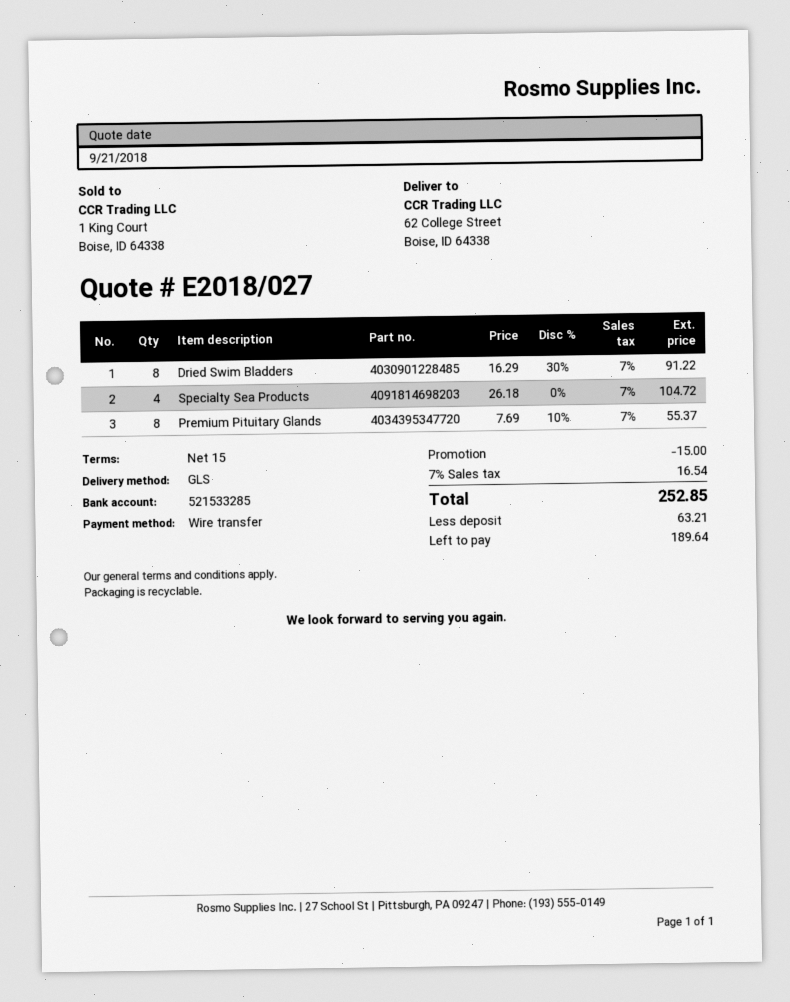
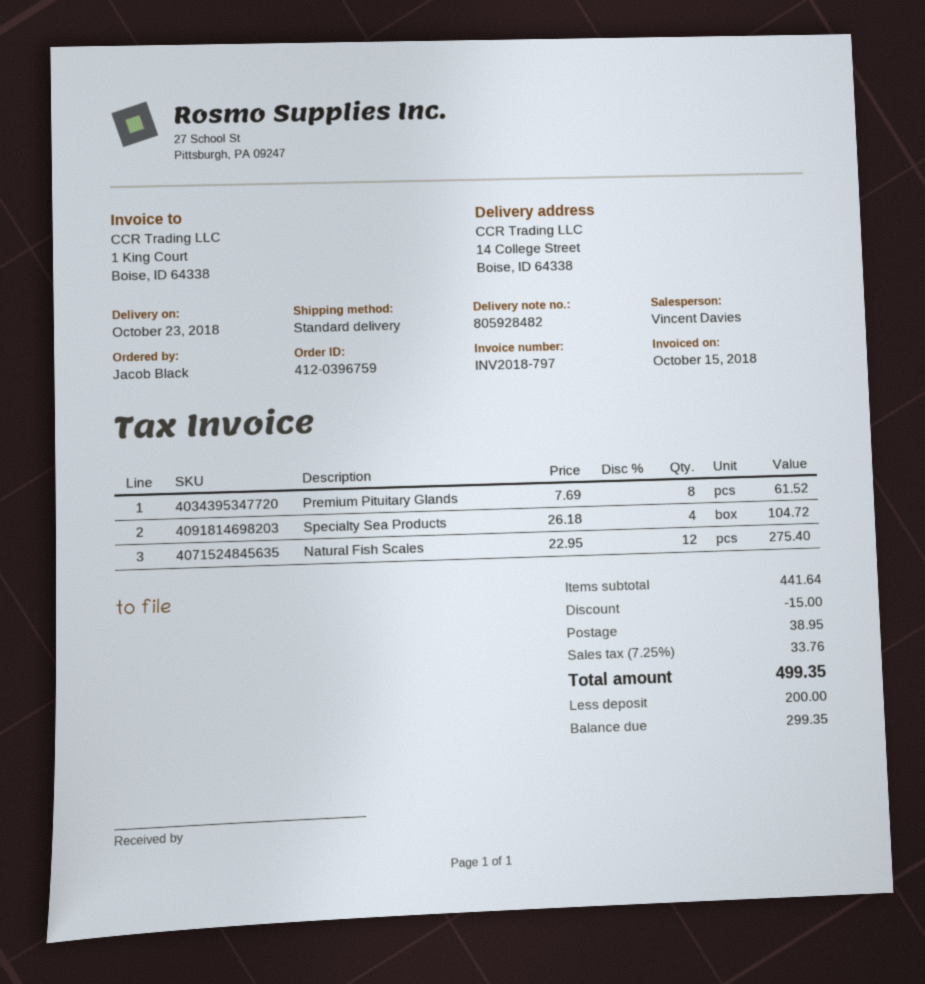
shipping method: GLS -> standard
ship to: 62 College Street, Boise, ID 64338 -> 14 College Street, Boise, ID 64338
Dried Swim Bladders: 8 x 16.29 - 30% = 91.22 -> none
Premium Pituitary Glands: 8 x 7.69 - 10% = 55.37 -> 8 x 7.69 = 61.52
Natural Fish Scales: none -> 12 x 22.95 = 275.40
shipping: none -> 38.95
tax: 7% = 16.54 -> 7.25% = 33.76
total: 252.85 -> 499.35
deposit: 63.21 -> 200.00
balance: 189.64 -> 299.35

